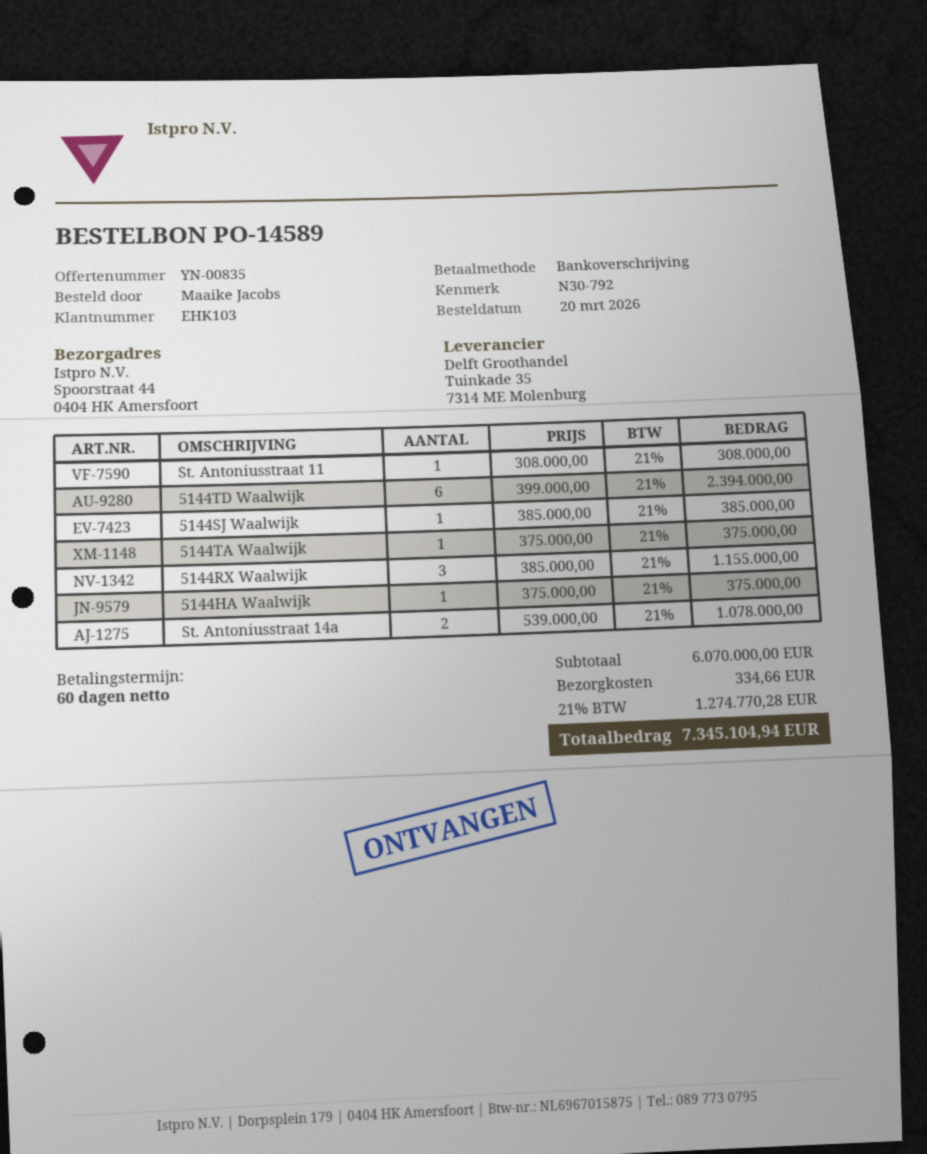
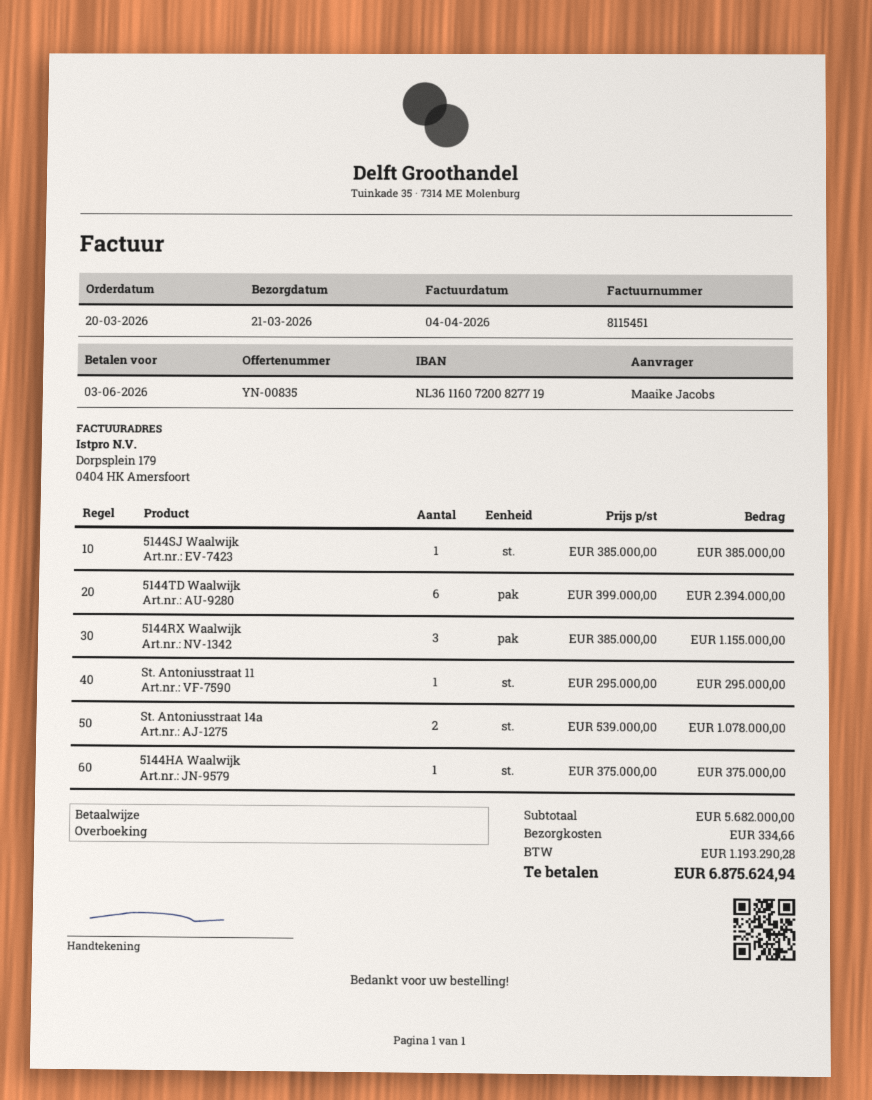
St. Antoniusstraat 11: 1 x 308000.00 = 308000.00 -> 1 x 295000.00 = 295000.00
5144TA Waalwijk: 1 x 375000.00 = 375000.00 -> none
subtotal: 6070000.00 -> 5682000.00
tax: 1274770.28 -> 1193290.28
total: 7345104.94 -> 6875624.94

